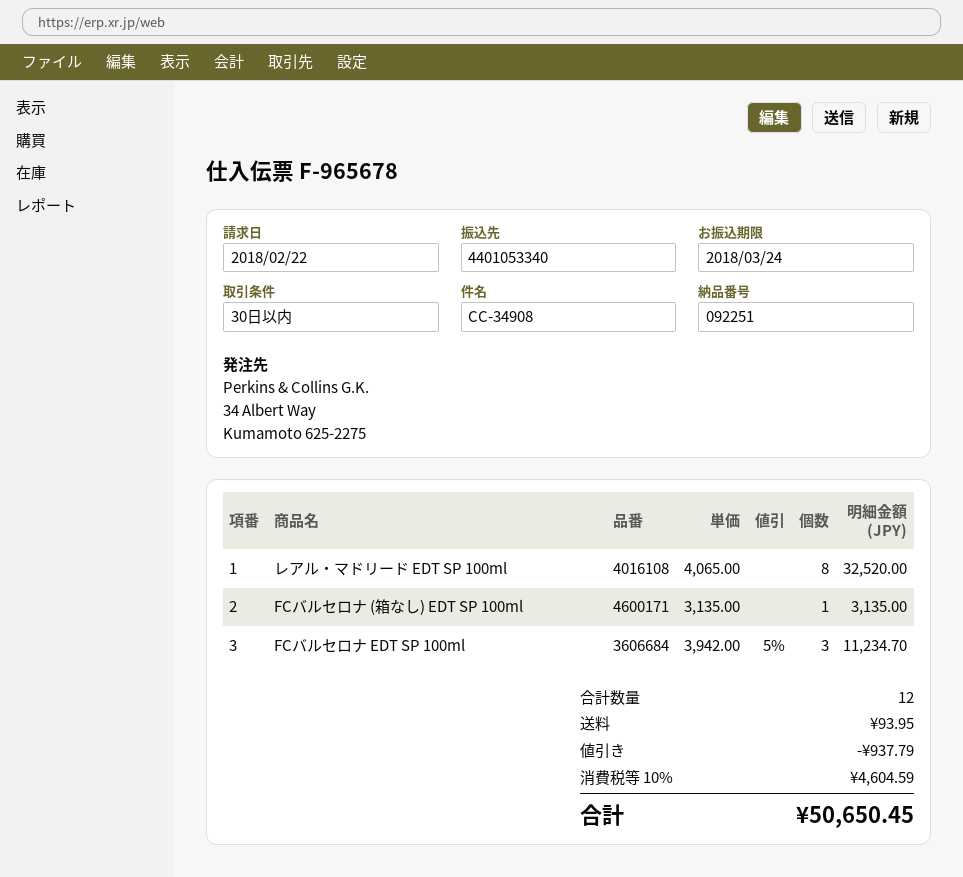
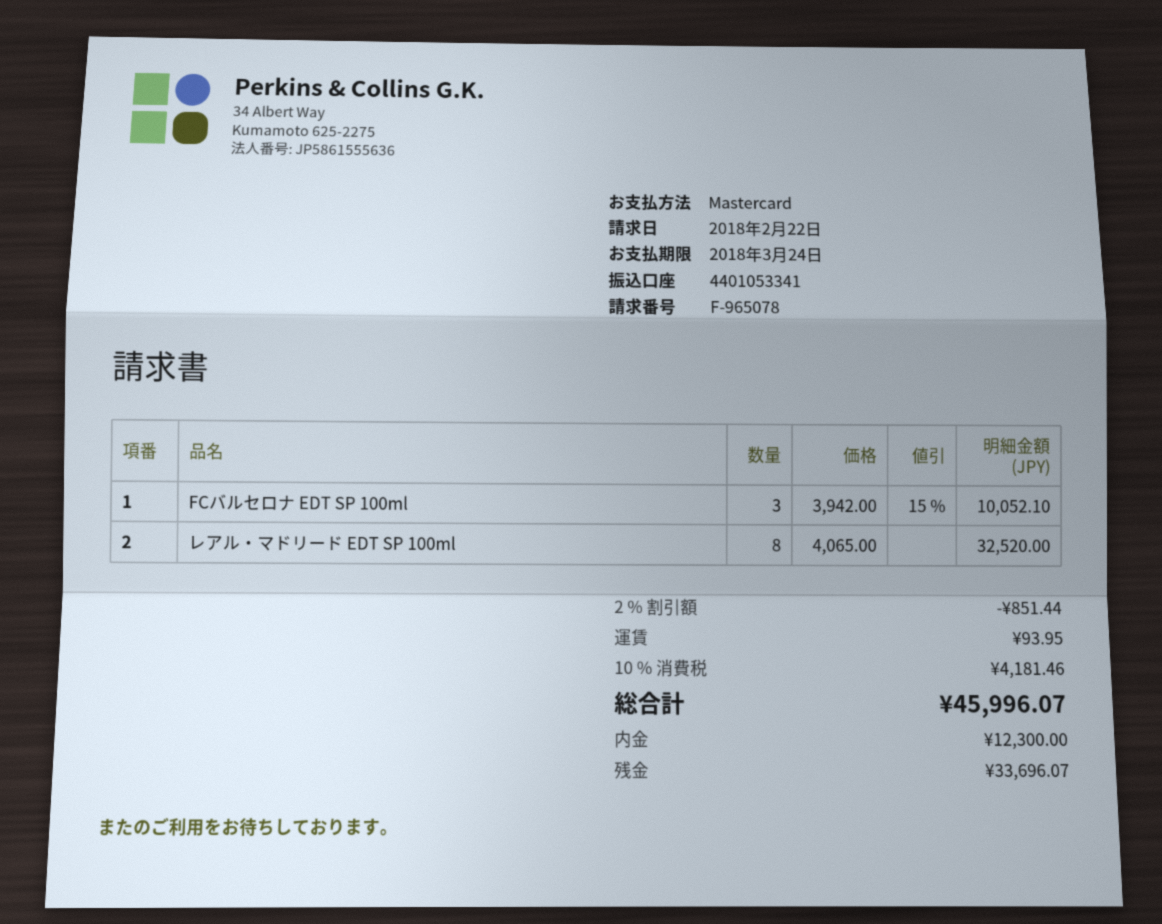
invoice number: F-965678 -> F-965078
bank account: 4401053340 -> 4401053341
FCバルセロナ (箱なし) EDT SP 100ml: 1 x 3135.00 = 3135.00 -> none
FCバルセロナ EDT SP 100ml: 3 x 3942.00 - 5% = 11234.70 -> 3 x 3942.00 - 15% = 10052.10
discount: 937.79 -> 851.44
tax: 10% = 4604.59 -> 10% = 4181.46
total: 50650.45 -> 45996.07

